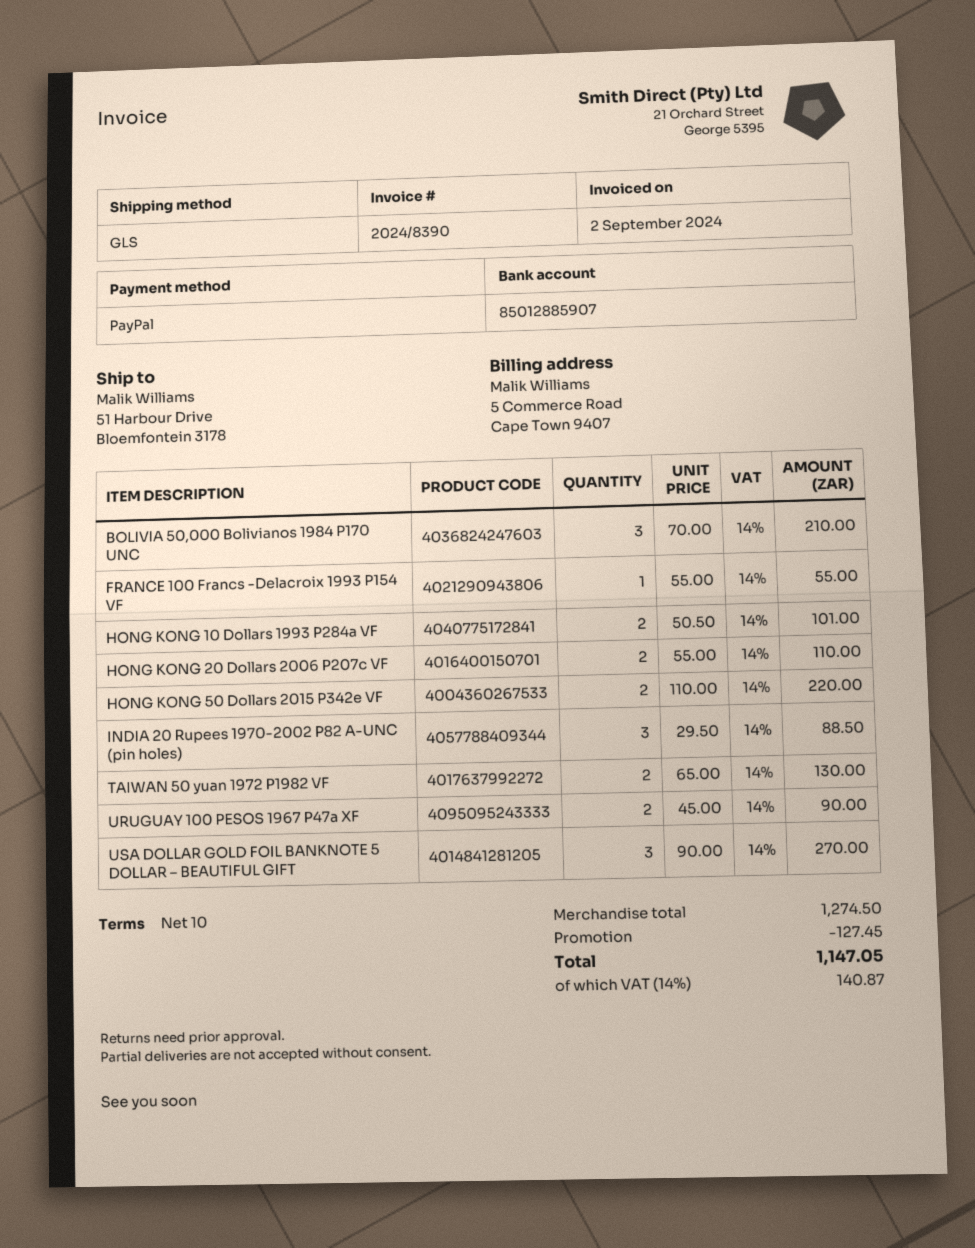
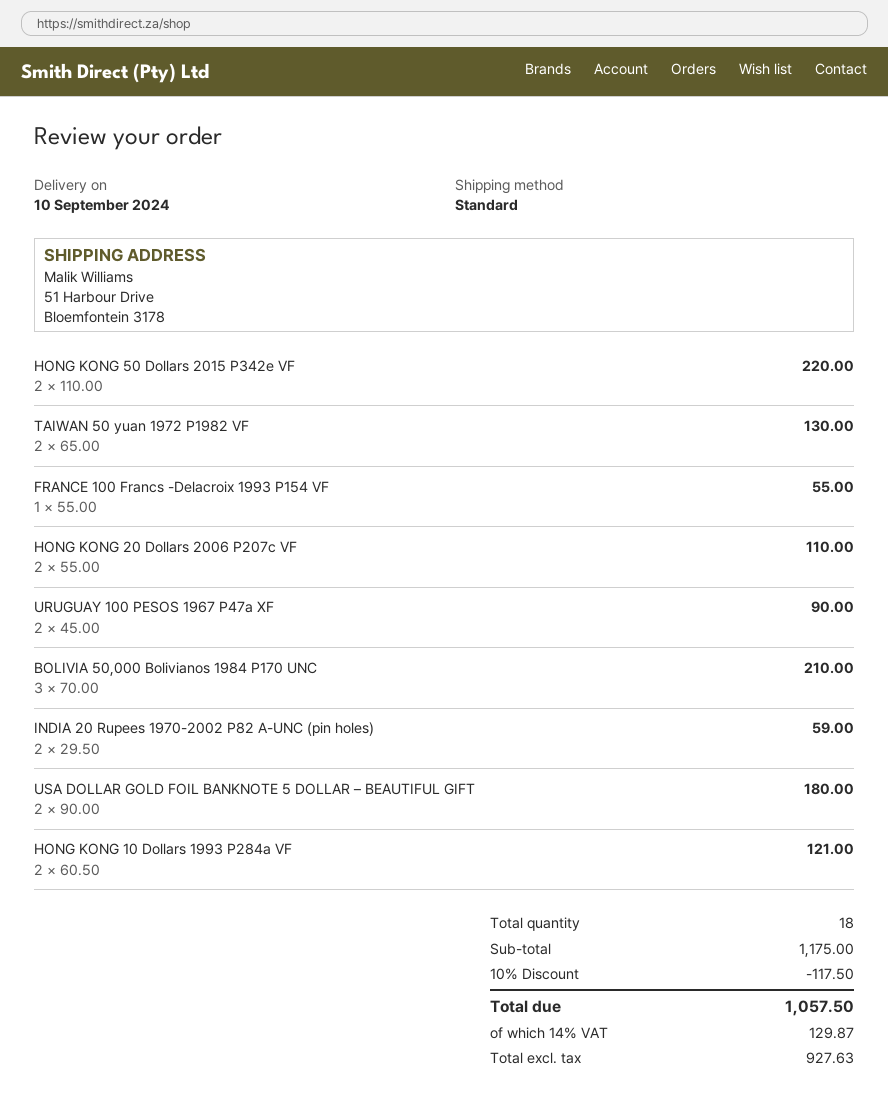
shipping method: GLS -> standard
HONG KONG 10 Dollars 1993 P284a VF: 2 x 50.50 = 101.00 -> 2 x 60.50 = 121.00
INDIA 20 Rupees 1970-2002 P82 A-UNC (pin holes): 3 x 29.50 = 88.50 -> 2 x 29.50 = 59.00
USA DOLLAR GOLD FOIL BANKNOTE 5 DOLLAR – BEAUTIFUL GIFT: 3 x 90.00 = 270.00 -> 2 x 90.00 = 180.00
subtotal: 1274.50 -> 1175.00
discount: 127.45 -> 117.50
tax: 14% = 140.87 -> 14% = 129.87
total: 1147.05 -> 1057.50

